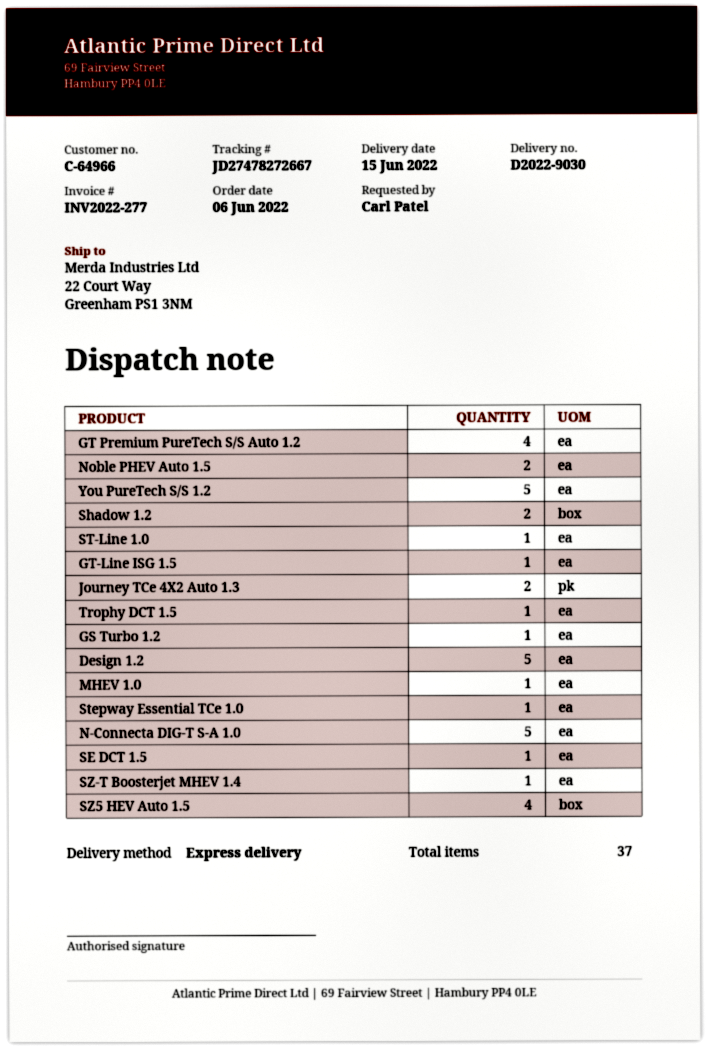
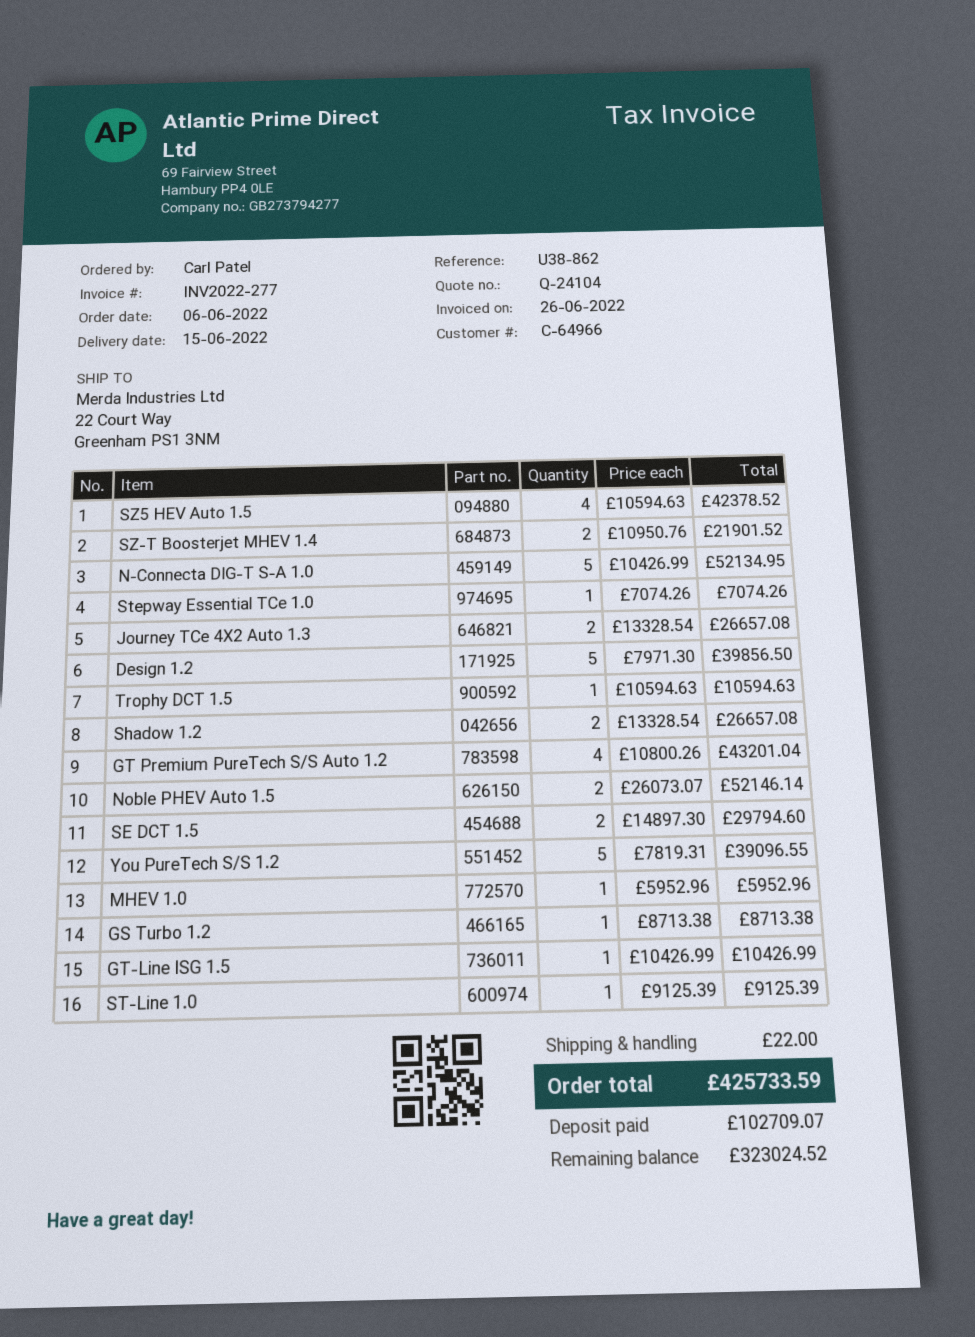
SE DCT 1.5: 1 -> 2
SZ-T Boosterjet MHEV 1.4: 1 -> 2

